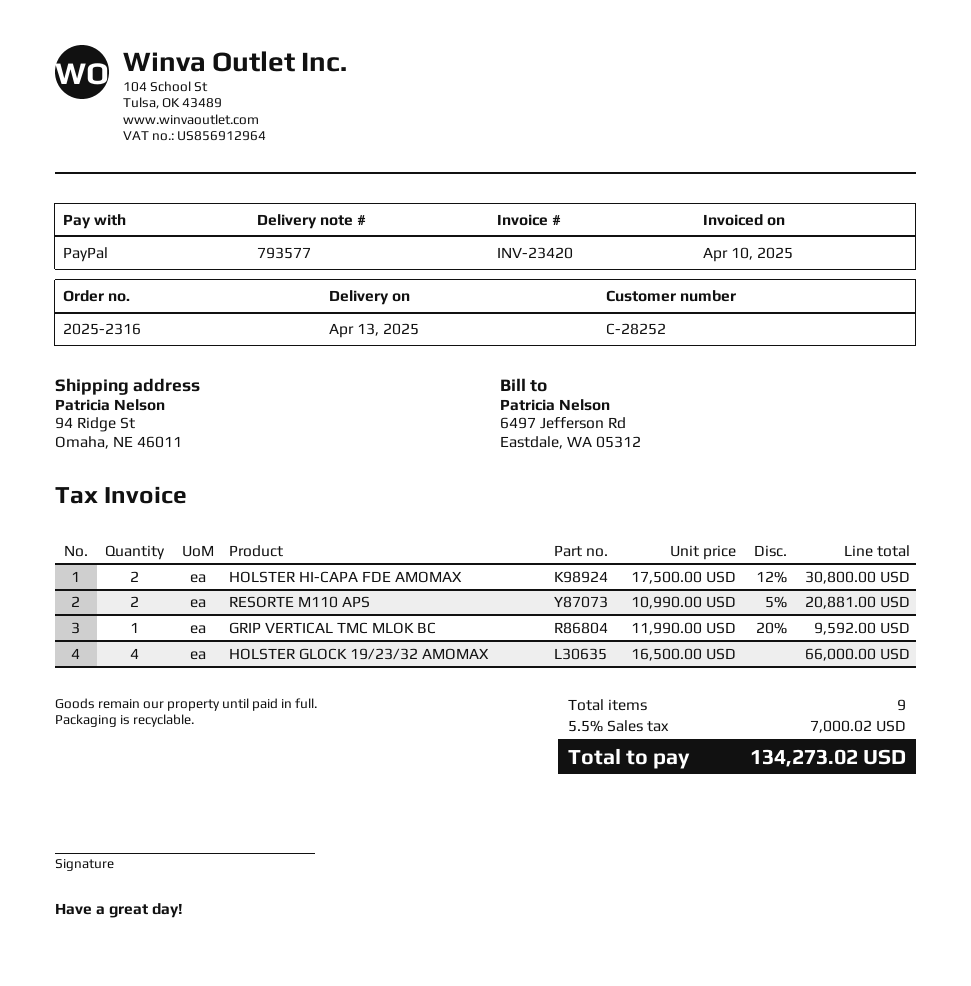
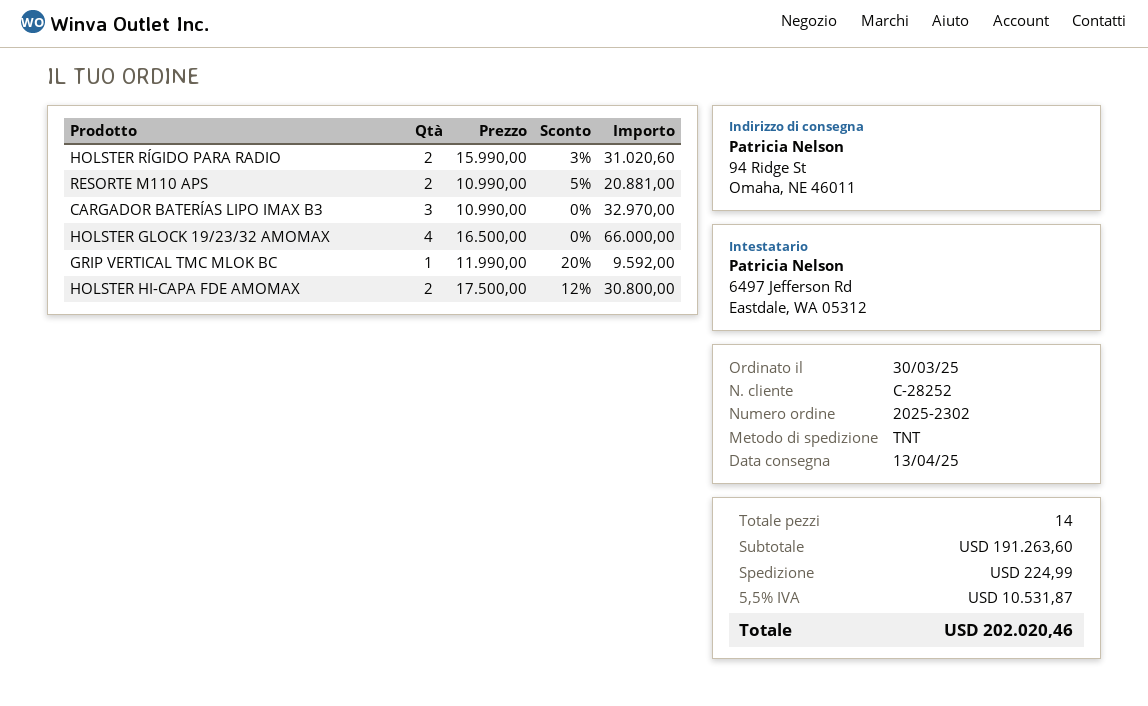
order number: 2025-2316 -> 2025-2302
HOLSTER RÍGIDO PARA RADIO: none -> 2 x 15990.00 - 3% = 31020.60
CARGADOR BATERÍAS LIPO IMAX B3: none -> 3 x 10990.00 = 32970.00
total quantity: 9 -> 14
shipping: none -> 224.99
tax: 5.5% = 7000.02 -> 5.5% = 10531.87
total: 134273.02 -> 202020.46

